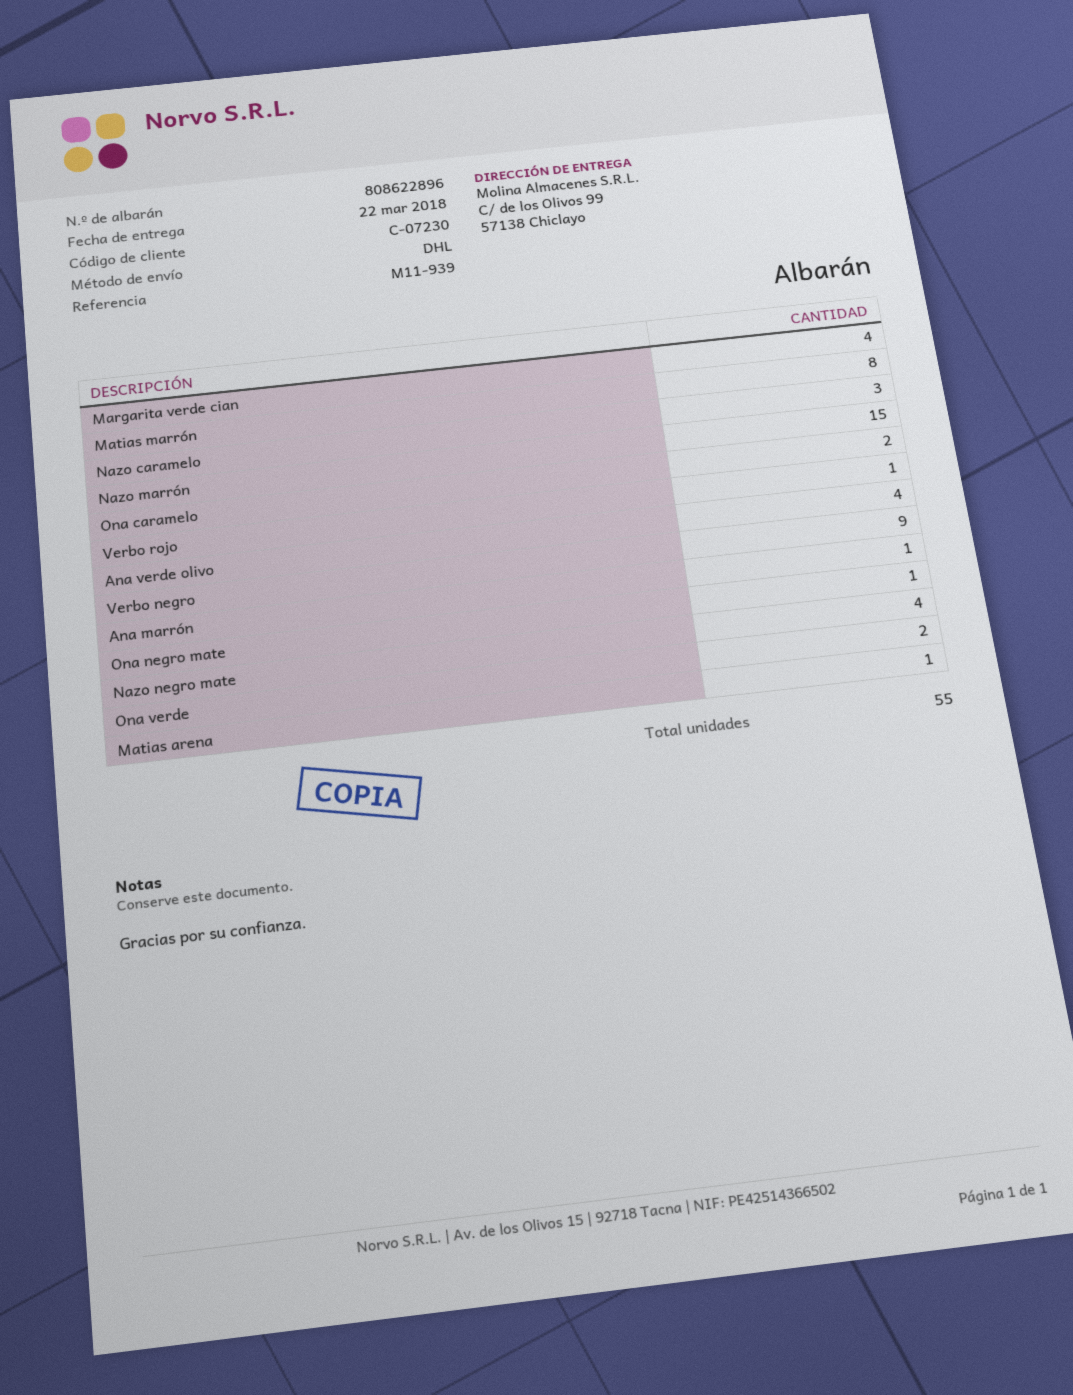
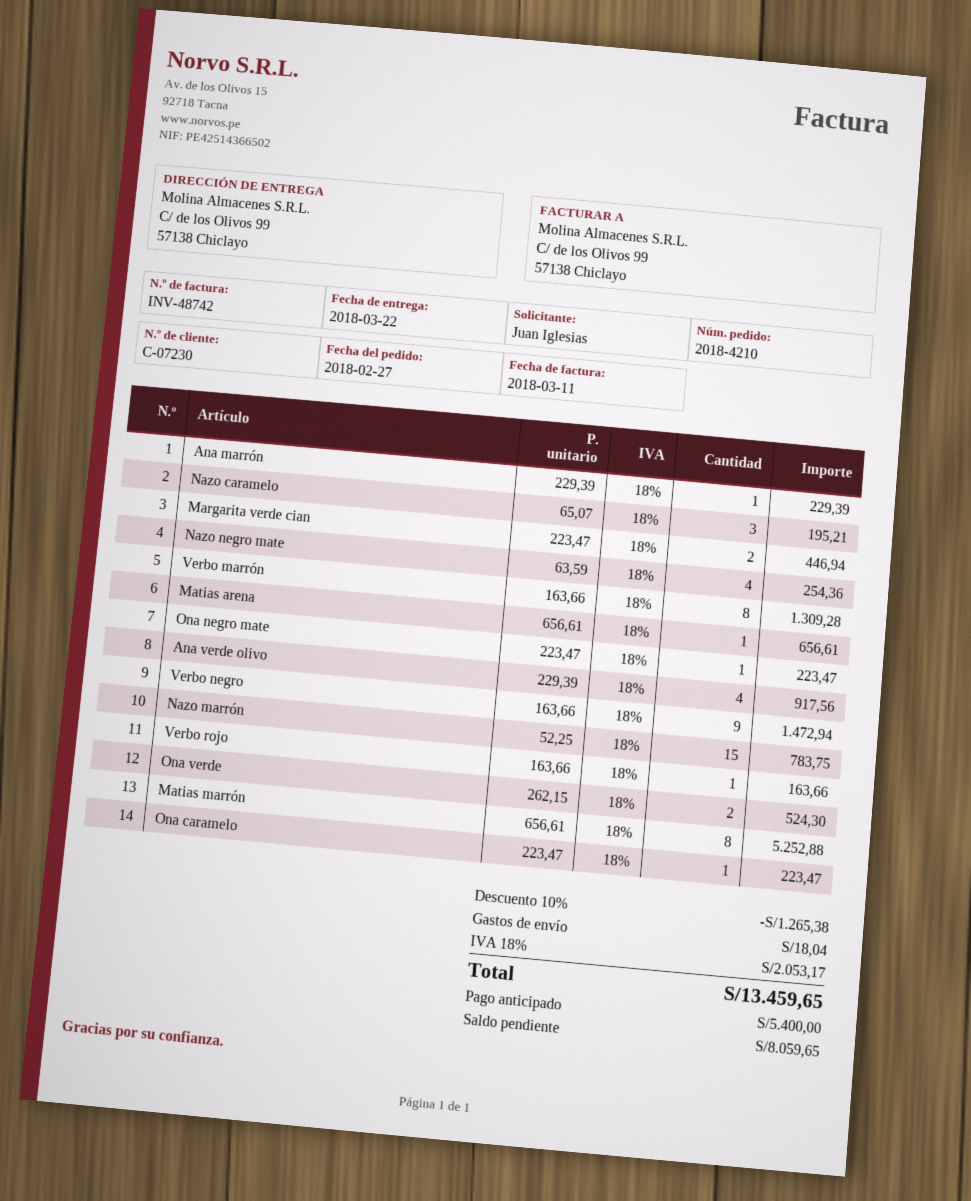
Margarita verde cian: 4 -> 2
Ona caramelo: 2 -> 1
Verbo marrón: none -> 8

